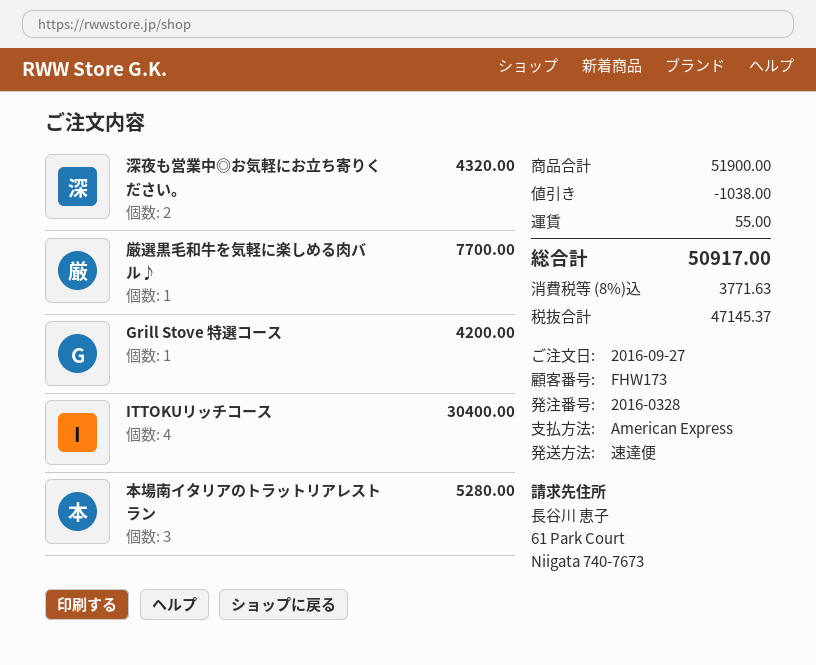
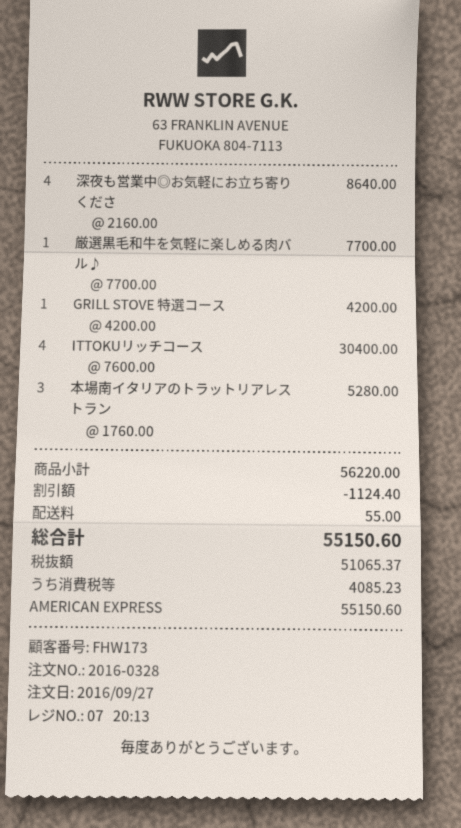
深夜も営業中◎お気軽にお立ち寄りください。: 2 for 4320.00 -> 4 for 8640.00
subtotal: 51900.00 -> 56220.00
discount: 1038.00 -> 1124.40
net: 47145.37 -> 51065.37
tax: 3771.63 -> 4085.23
total: 50917.00 -> 55150.60

